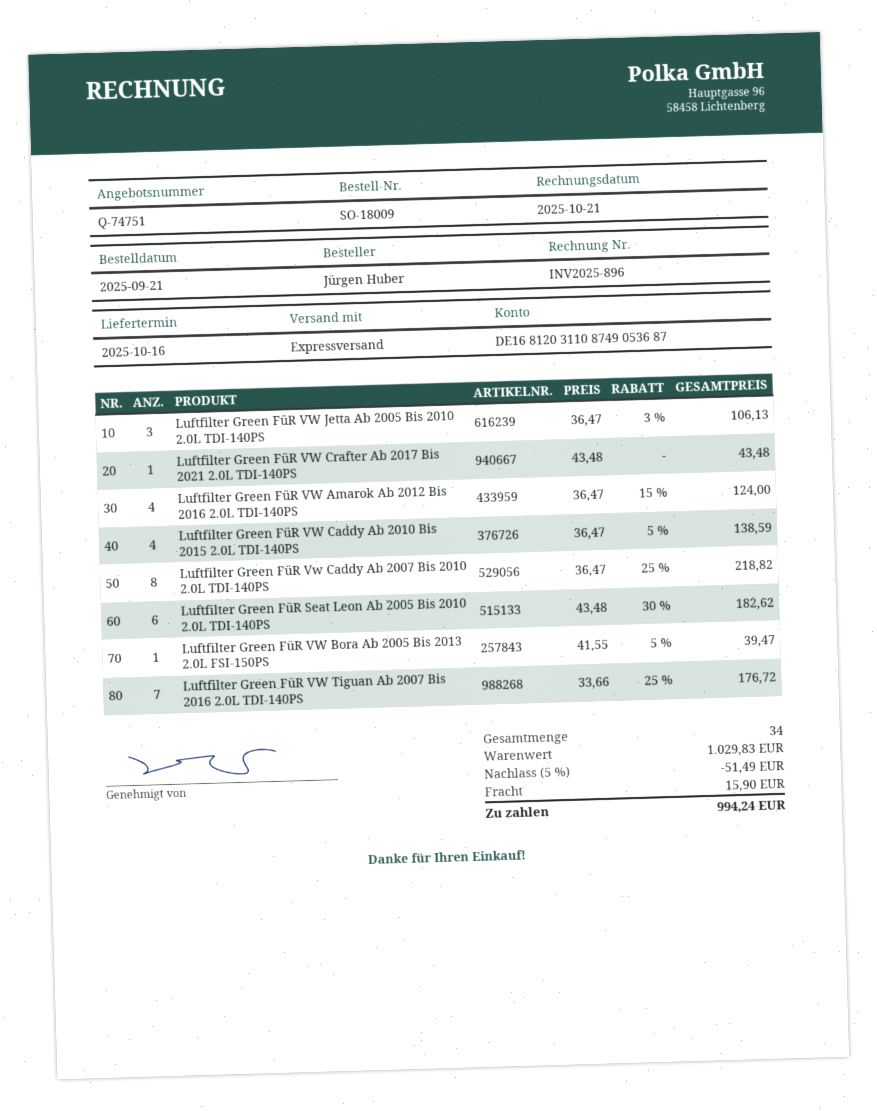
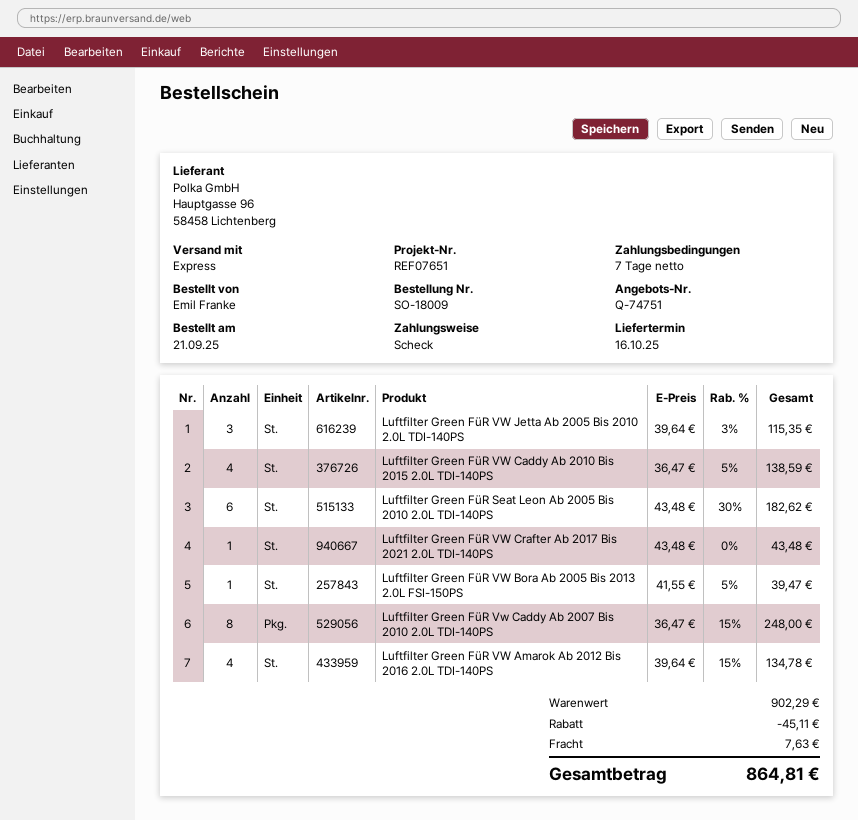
ordered by: Jürgen Huber -> Emil Franke
Luftfilter Green FüR VW Jetta Ab 2005 Bis 2010 2.0L TDI-140PS: 3 x 36.47 - 3% = 106.13 -> 3 x 39.64 - 3% = 115.35
Luftfilter Green FüR VW Amarok Ab 2012 Bis 2016 2.0L TDI-140PS: 4 x 36.47 - 15% = 124.00 -> 4 x 39.64 - 15% = 134.78
Luftfilter Green FüR Vw Caddy Ab 2007 Bis 2010 2.0L TDI-140PS: 8 x 36.47 - 25% = 218.82 -> 8 x 36.47 - 15% = 248.00
Luftfilter Green FüR VW Tiguan Ab 2007 Bis 2016 2.0L TDI-140PS: 7 x 33.66 - 25% = 176.72 -> none
subtotal: 1029.83 -> 902.29
discount: 51.49 -> 45.11
shipping: 15.90 -> 7.63
total: 994.24 -> 864.81

